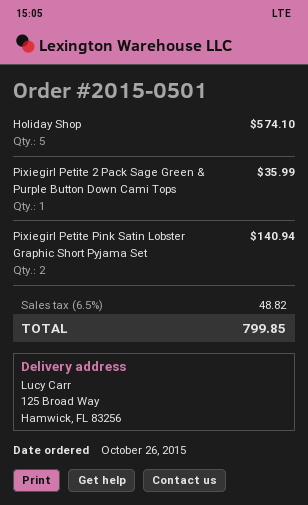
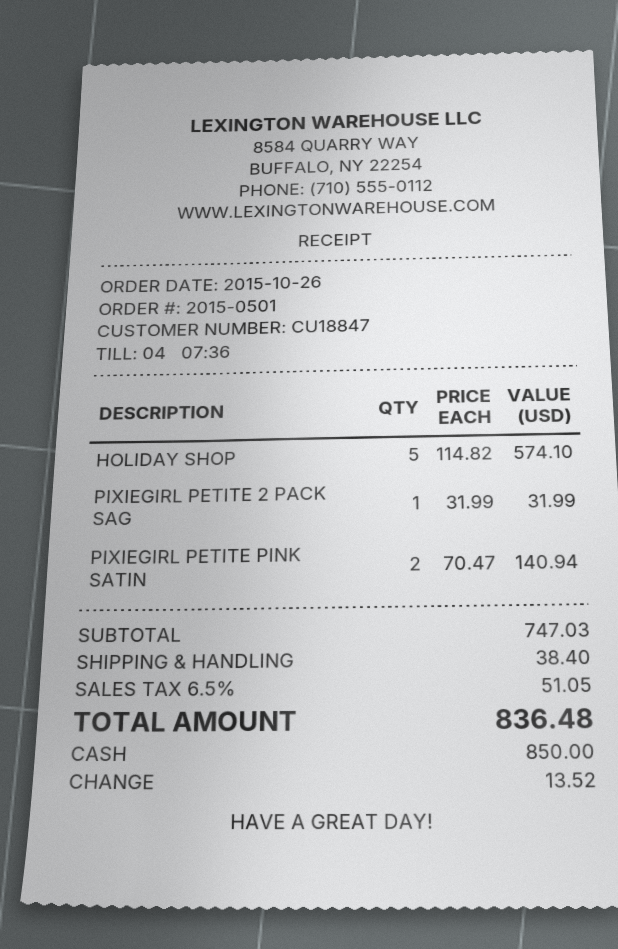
Pixiegirl Petite 2 Pack Sage Green & Purple Button Down Cami Tops: 1 for 35.99 -> 1 for 31.99
shipping: none -> 38.40
tax: 6.5% = 48.82 -> 6.5% = 51.05
total: 799.85 -> 836.48

